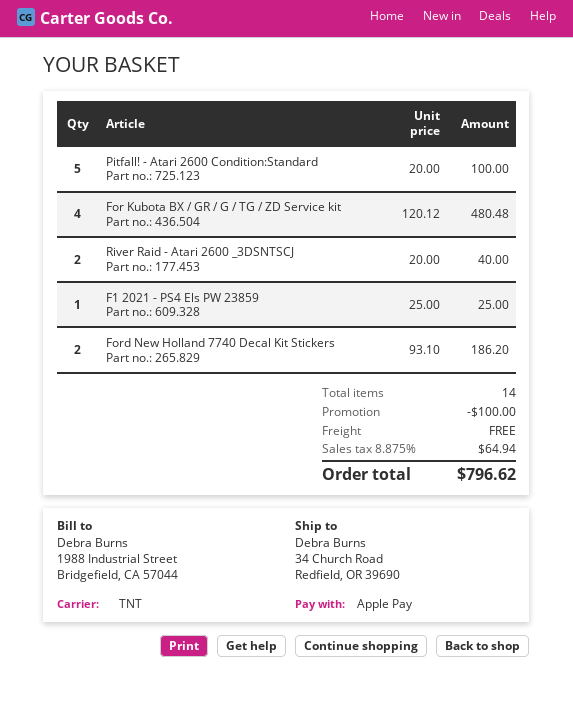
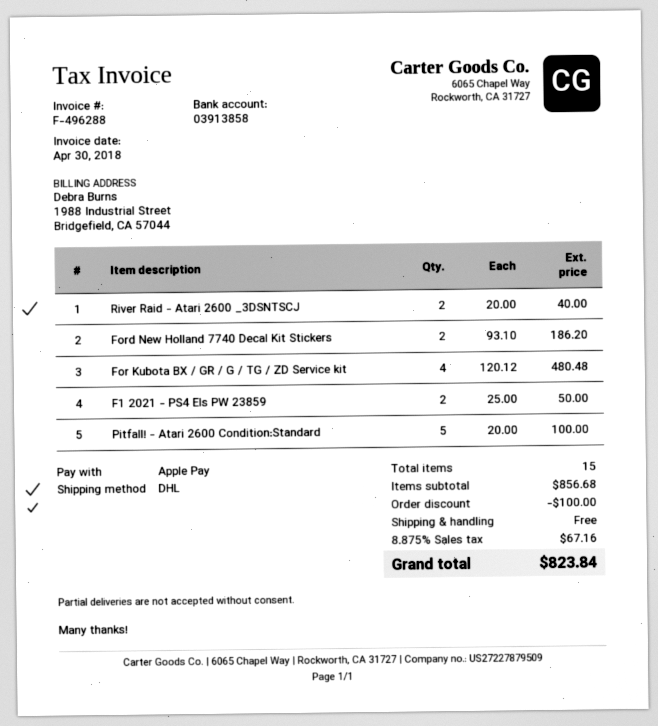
shipping method: TNT -> DHL
F1 2021 - PS4 Els PW 23859: 1 x 25.00 = 25.00 -> 2 x 25.00 = 50.00
total quantity: 14 -> 15
tax: 8.875% = 64.94 -> 8.875% = 67.16
total: 796.62 -> 823.84

